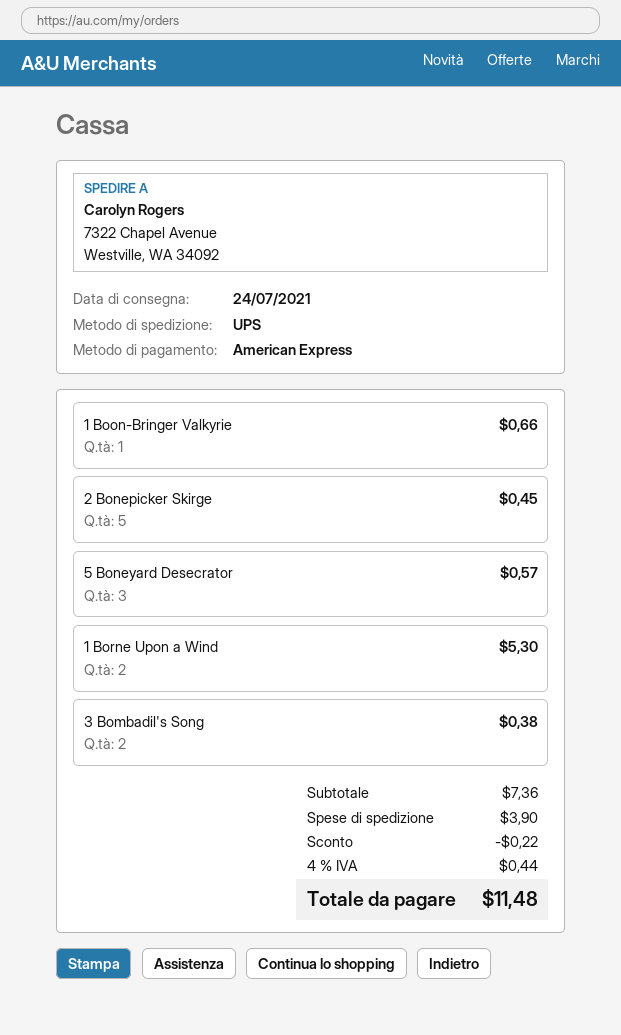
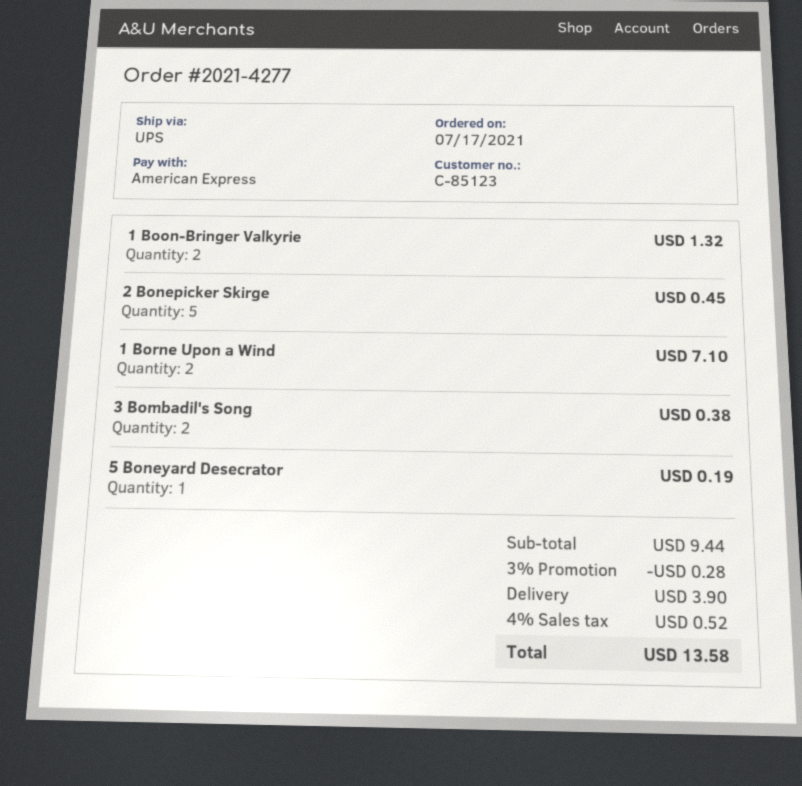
1 Boon-Bringer Valkyrie: 1 for 0.66 -> 2 for 1.32
5 Boneyard Desecrator: 3 for 0.57 -> 1 for 0.19
1 Borne Upon a Wind: 2 for 5.30 -> 2 for 7.10
subtotal: 7.36 -> 9.44
discount: 0.22 -> 0.28
tax: 4% = 0.44 -> 4% = 0.52
total: 11.48 -> 13.58

